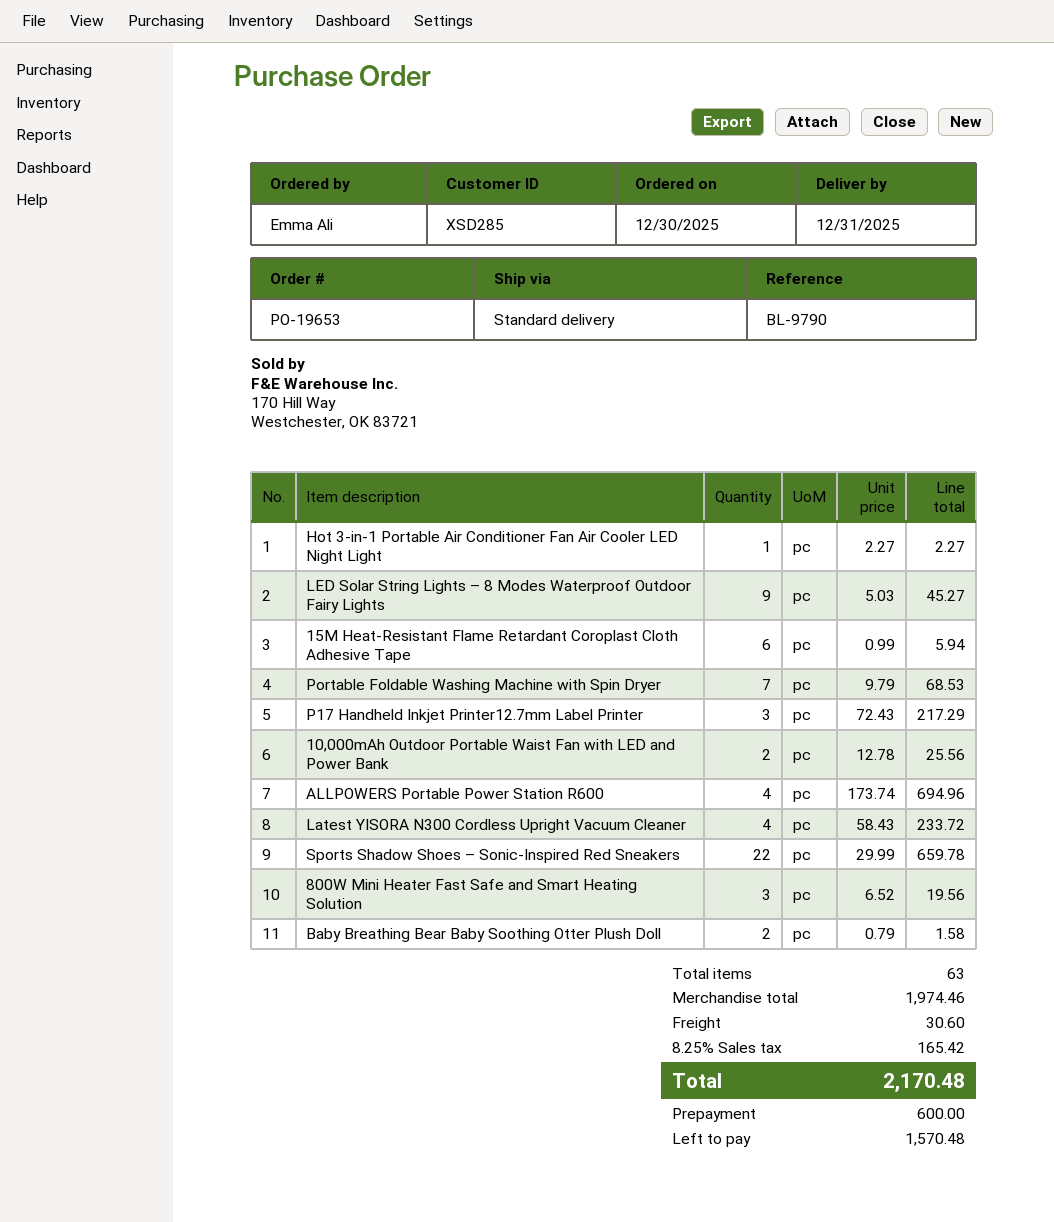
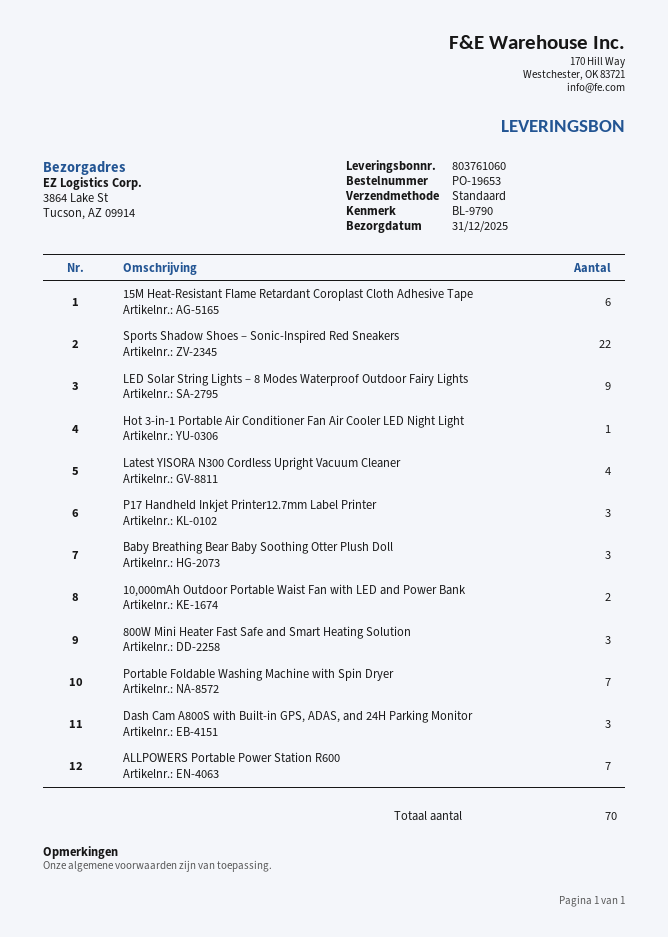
ALLPOWERS Portable Power Station R600: 4 -> 7
Baby Breathing Bear Baby Soothing Otter Plush Doll: 2 -> 3
Dash Cam A800S with Built-in GPS, ADAS, and 24H Parking Monitor: none -> 3
total quantity: 63 -> 70

